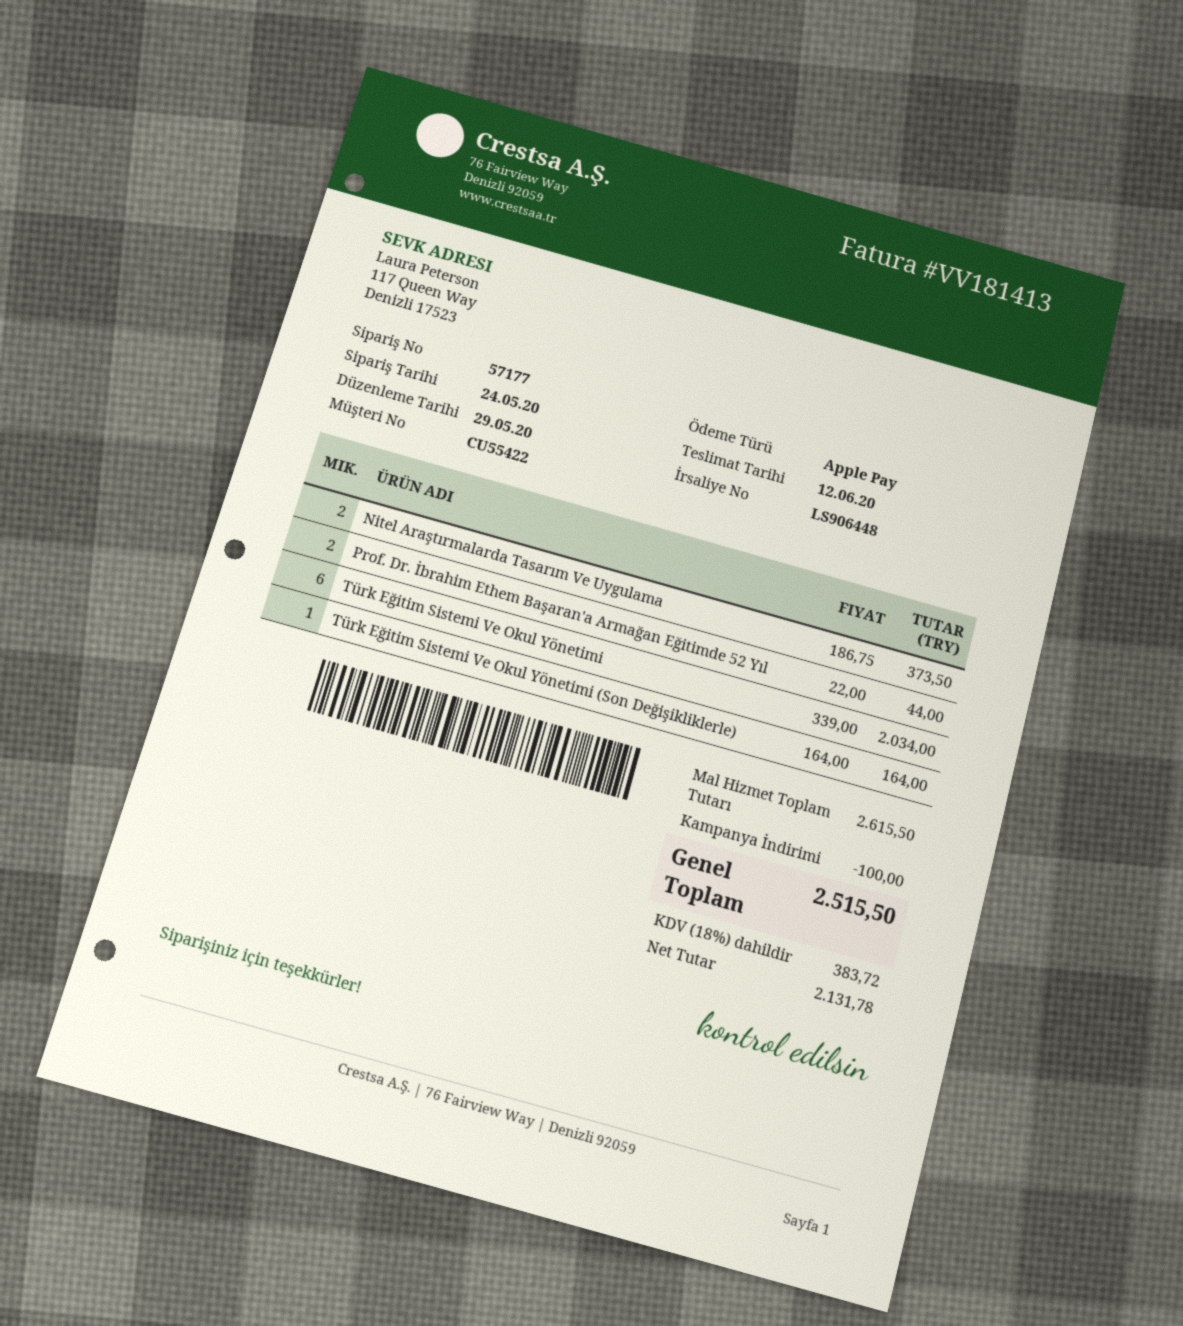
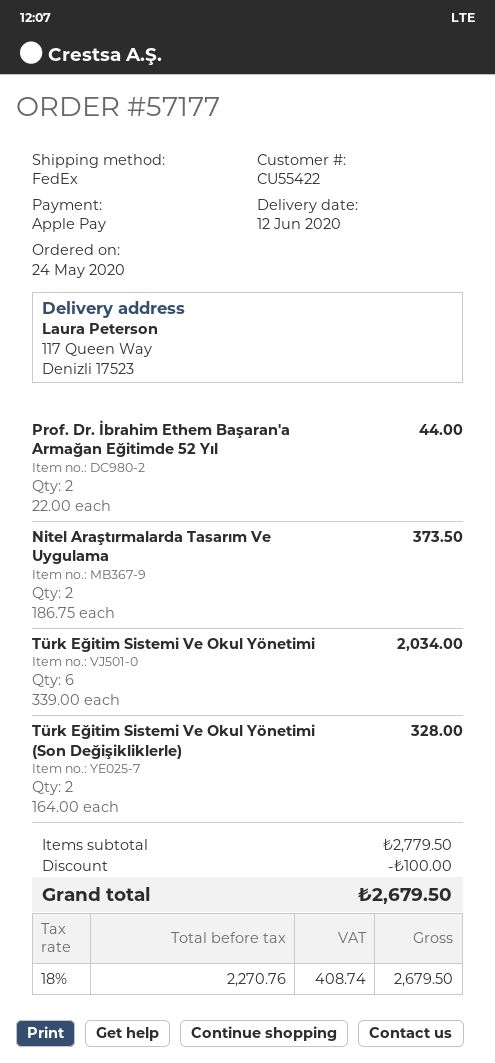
Türk Eğitim Sistemi Ve Okul Yönetimi (Son Değişikliklerle): 1 x 164.00 = 164.00 -> 2 x 164.00 = 328.00
subtotal: 2615.50 -> 2779.50
net: 2131.78 -> 2270.76
tax: 18% = 383.72 -> 18% = 408.74
total: 2515.50 -> 2679.50

